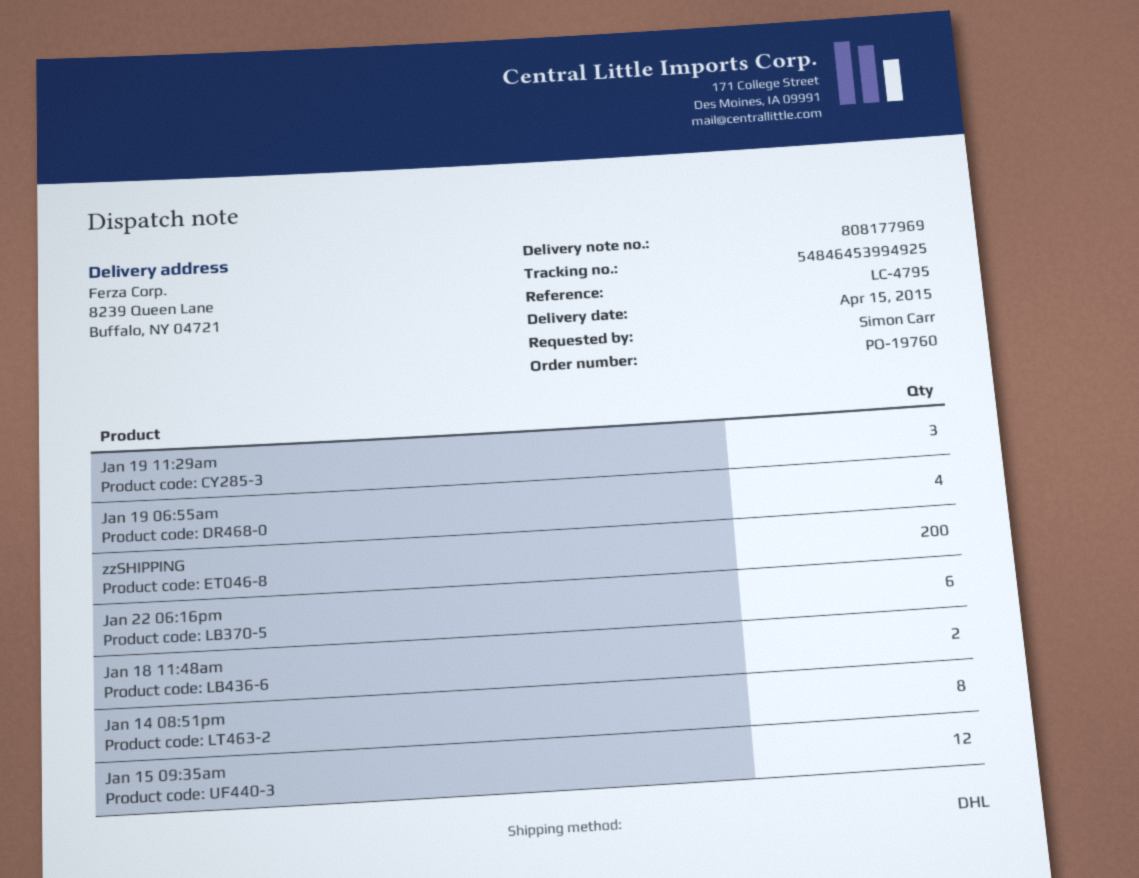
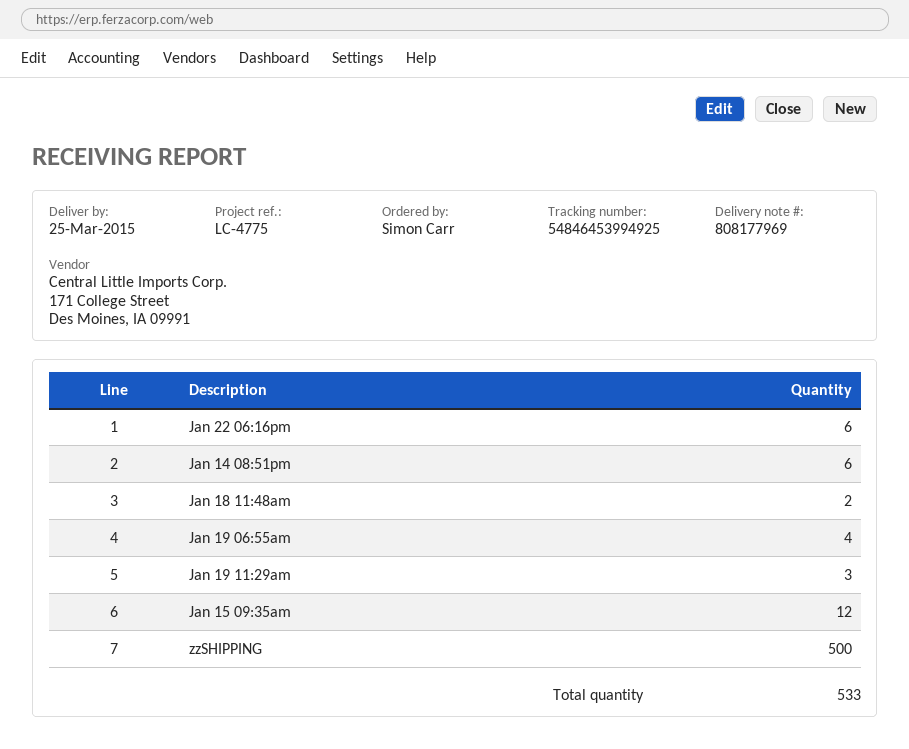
delivery date: 2015-04-15 -> 2015-03-25
reference: LC-4795 -> LC-4775
zzSHIPPING: 200 -> 500
Jan 14 08:51pm: 8 -> 6

